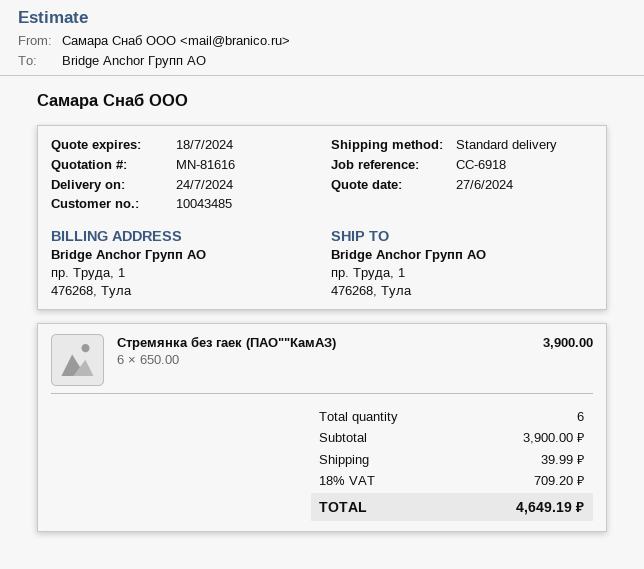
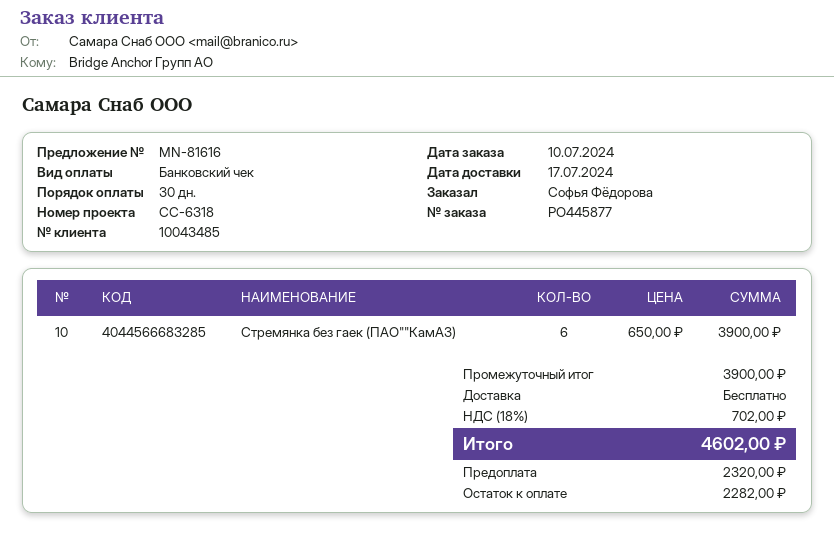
delivery date: 2024-07-24 -> 2024-07-17
reference: CC-6918 -> CC-6318
shipping: 39.99 -> 0.00
tax: 18% = 709.20 -> 18% = 702.00
total: 4649.19 -> 4602.00

